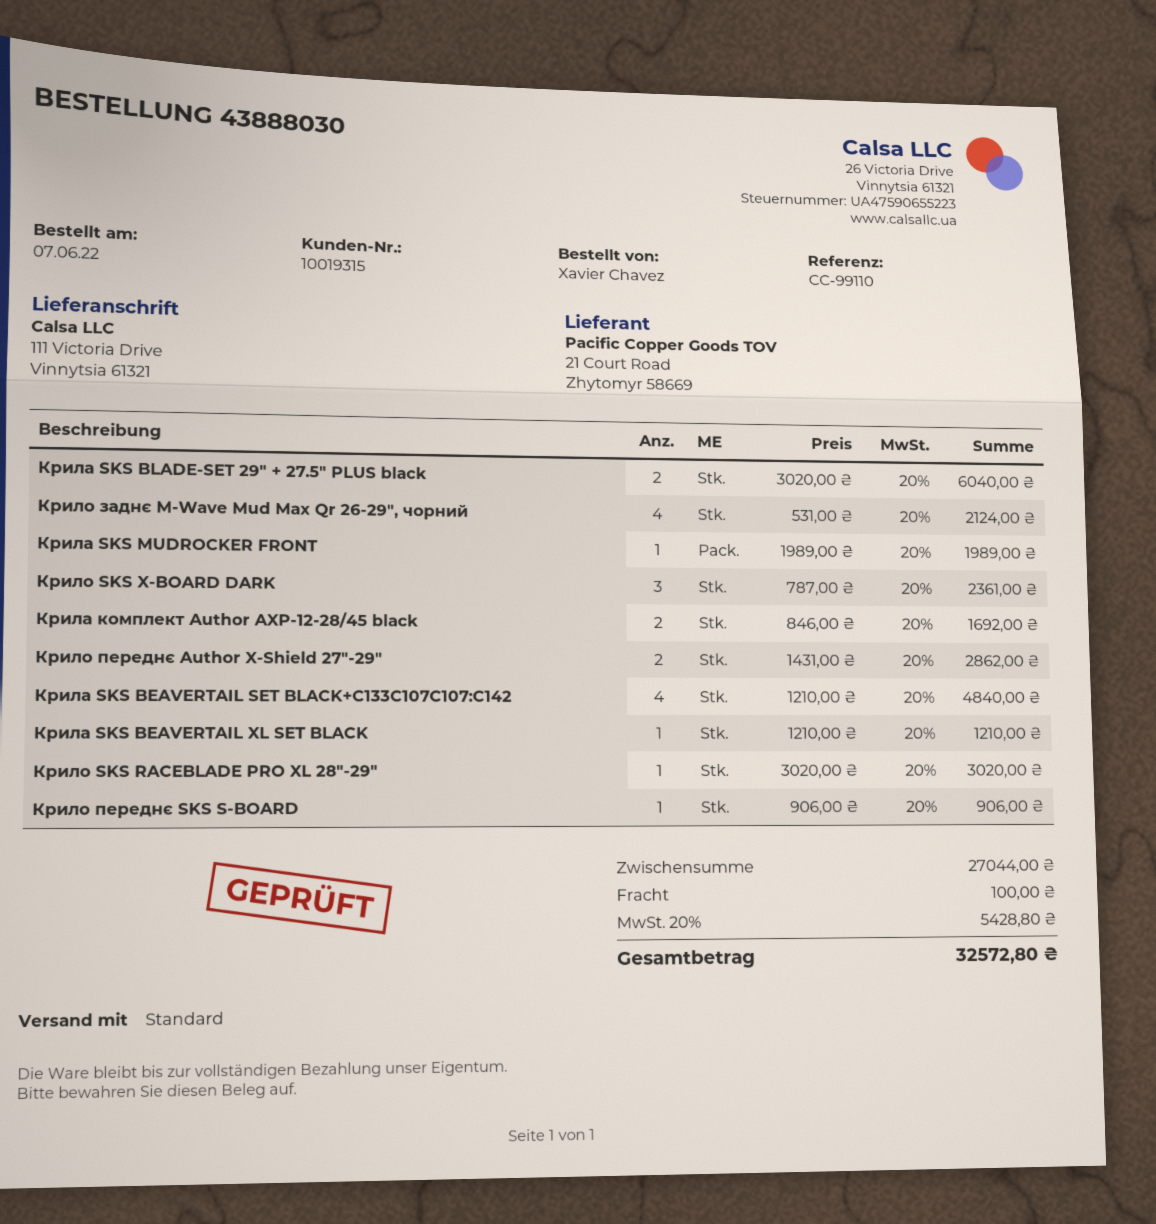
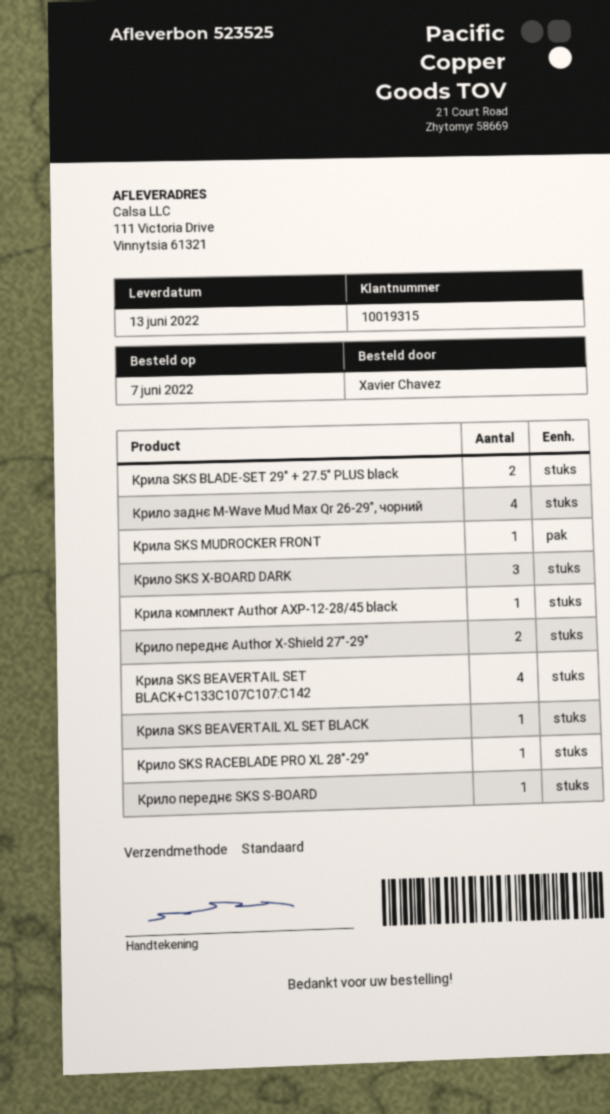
Крила комплект Author AXP-12-28/45 black: 2 -> 1

